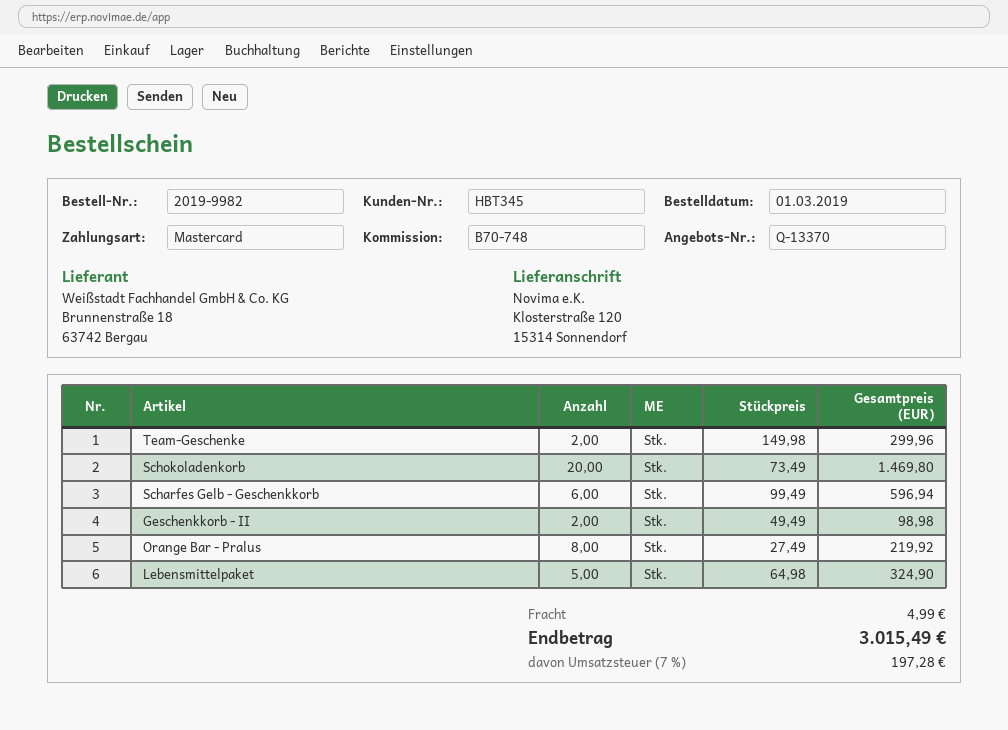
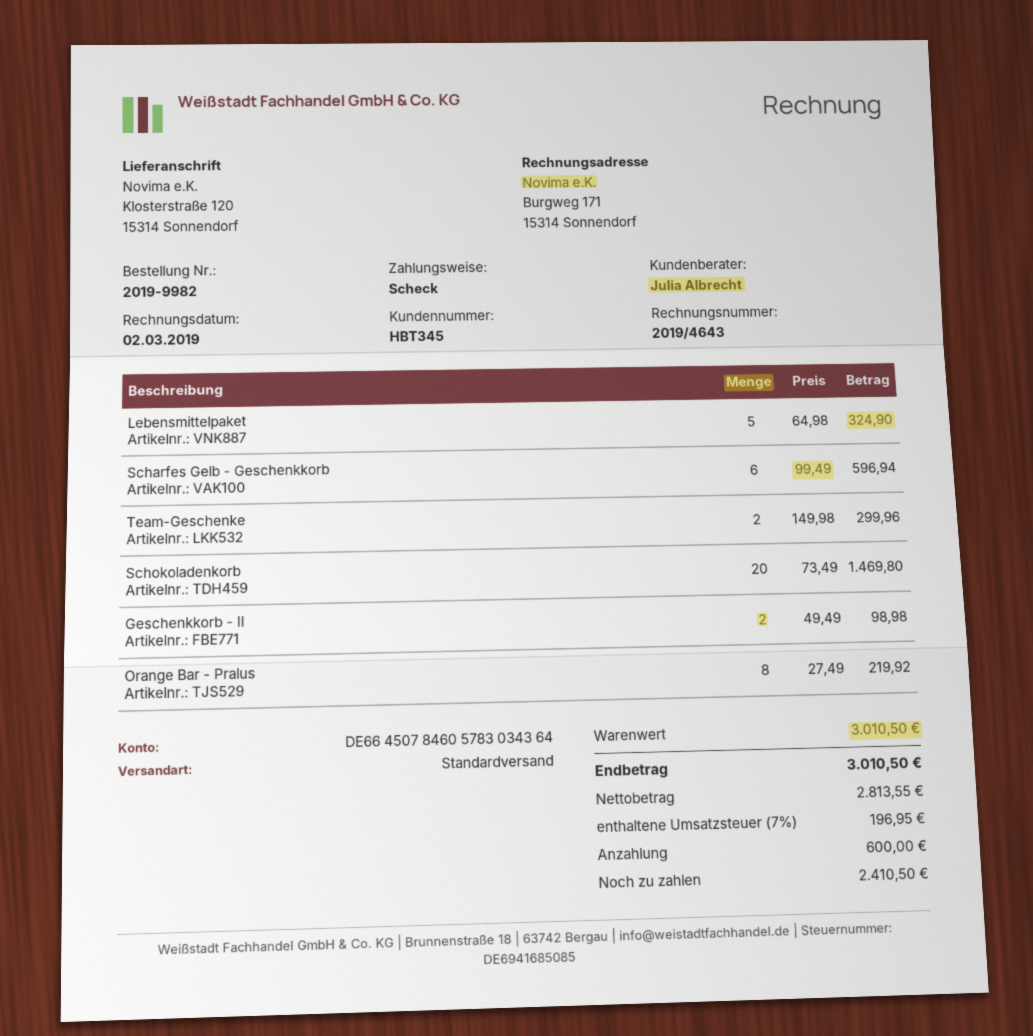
payment method: Mastercard -> cheque
shipping: 4.99 -> none
tax: 7% = 197.28 -> 7% = 196.95
total: 3015.49 -> 3010.50

